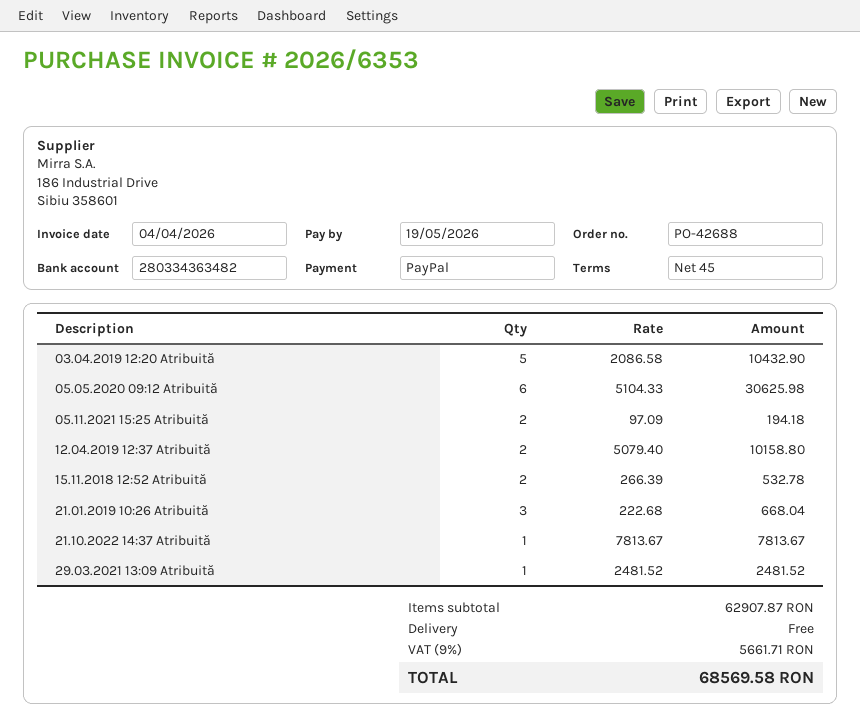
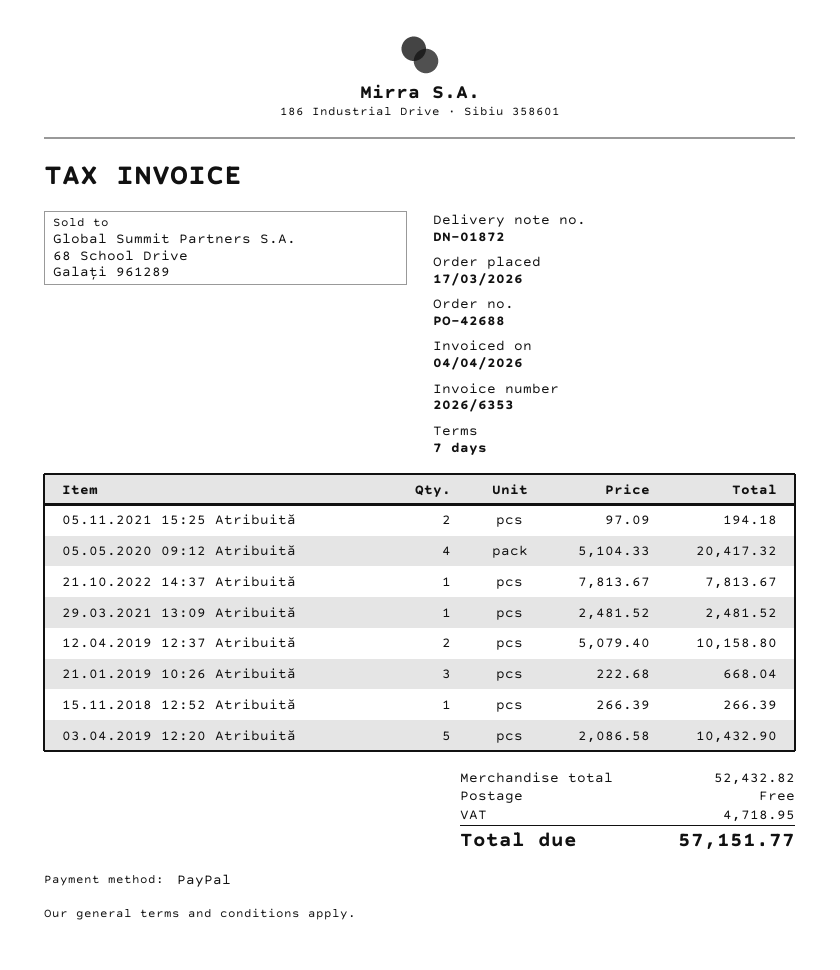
payment terms: 45 days -> 7 days
05.05.2020 09:12 Atribuită: 6 x 5104.33 = 30625.98 -> 4 x 5104.33 = 20417.32
15.11.2018 12:52 Atribuită: 2 x 266.39 = 532.78 -> 1 x 266.39 = 266.39
subtotal: 62907.87 -> 52432.82
tax: 5661.71 -> 4718.95
total: 68569.58 -> 57151.77

